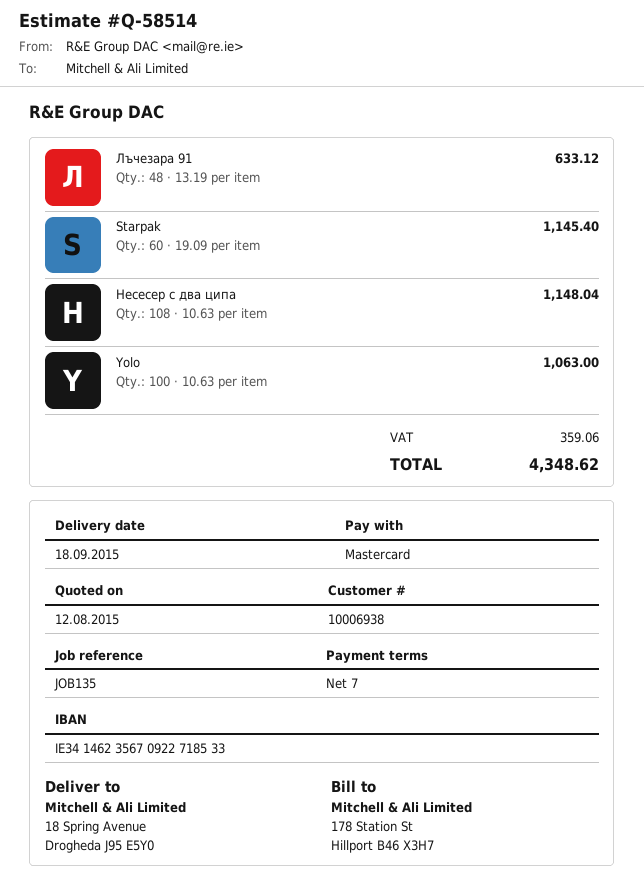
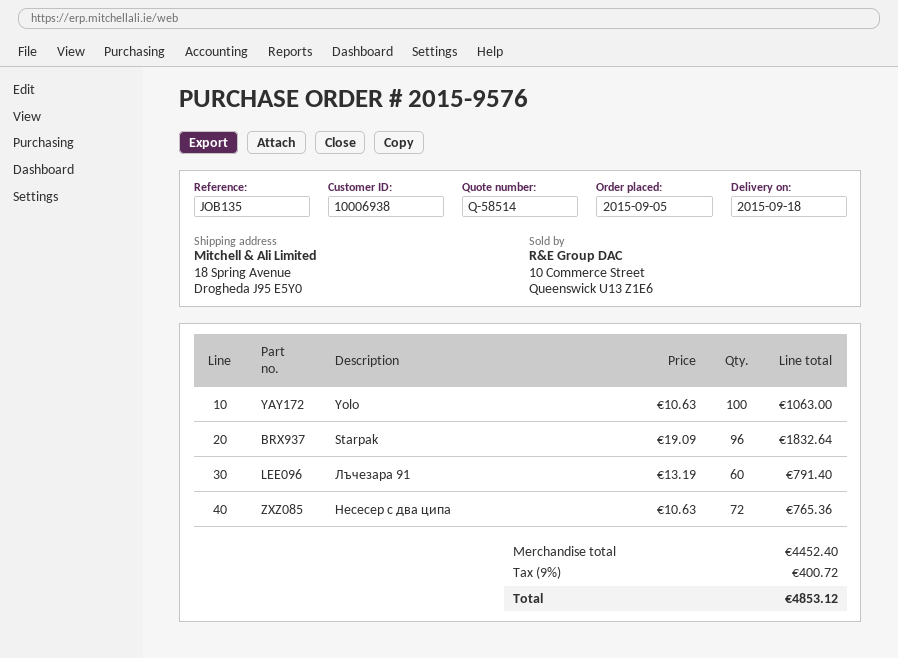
Лъчезара 91: 48 x 13.19 = 633.12 -> 60 x 13.19 = 791.40
Starpak: 60 x 19.09 = 1145.40 -> 96 x 19.09 = 1832.64
Несесер с два ципа: 108 x 10.63 = 1148.04 -> 72 x 10.63 = 765.36
tax: 359.06 -> 400.72
total: 4348.62 -> 4853.12

